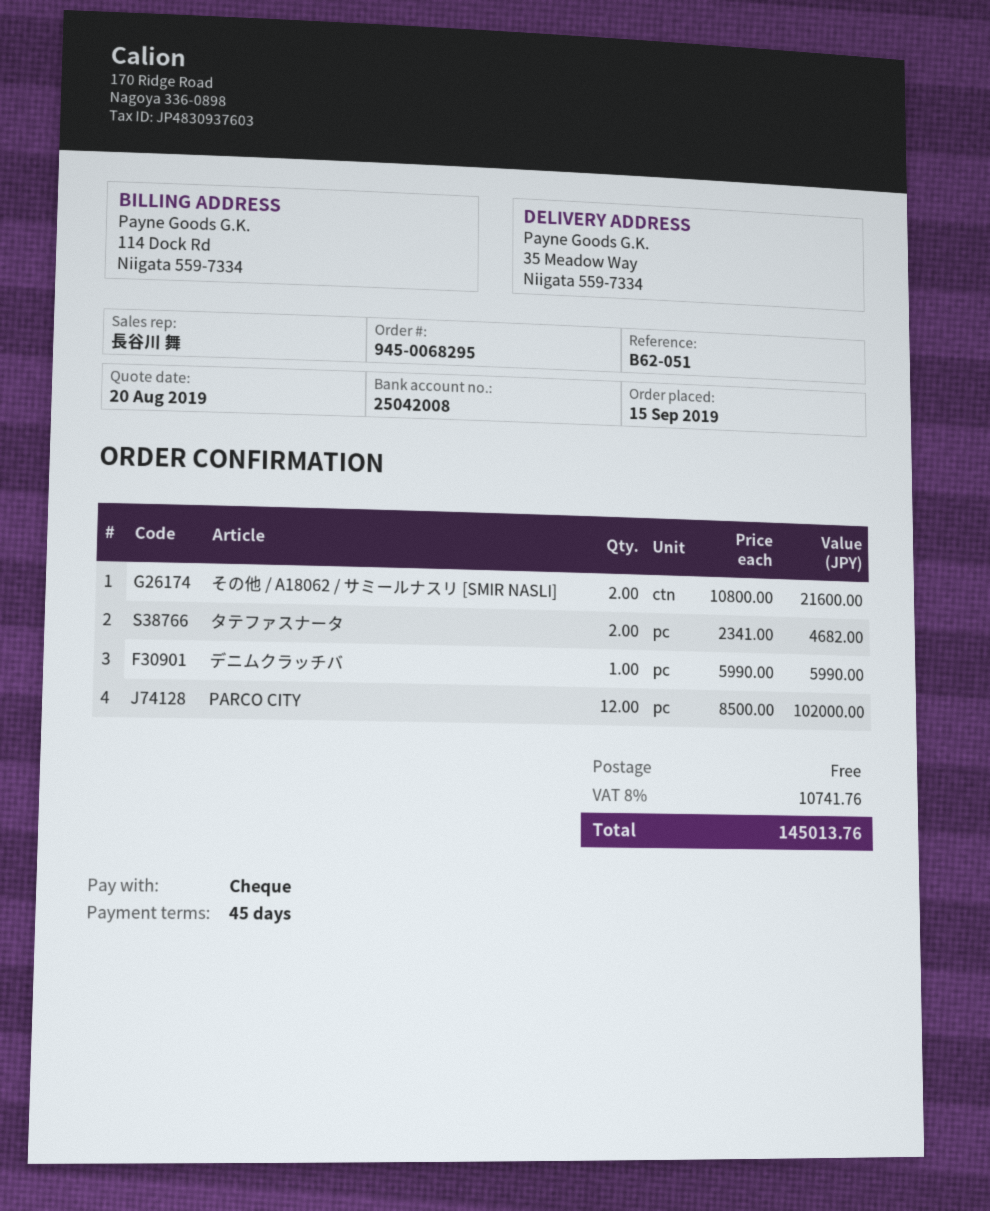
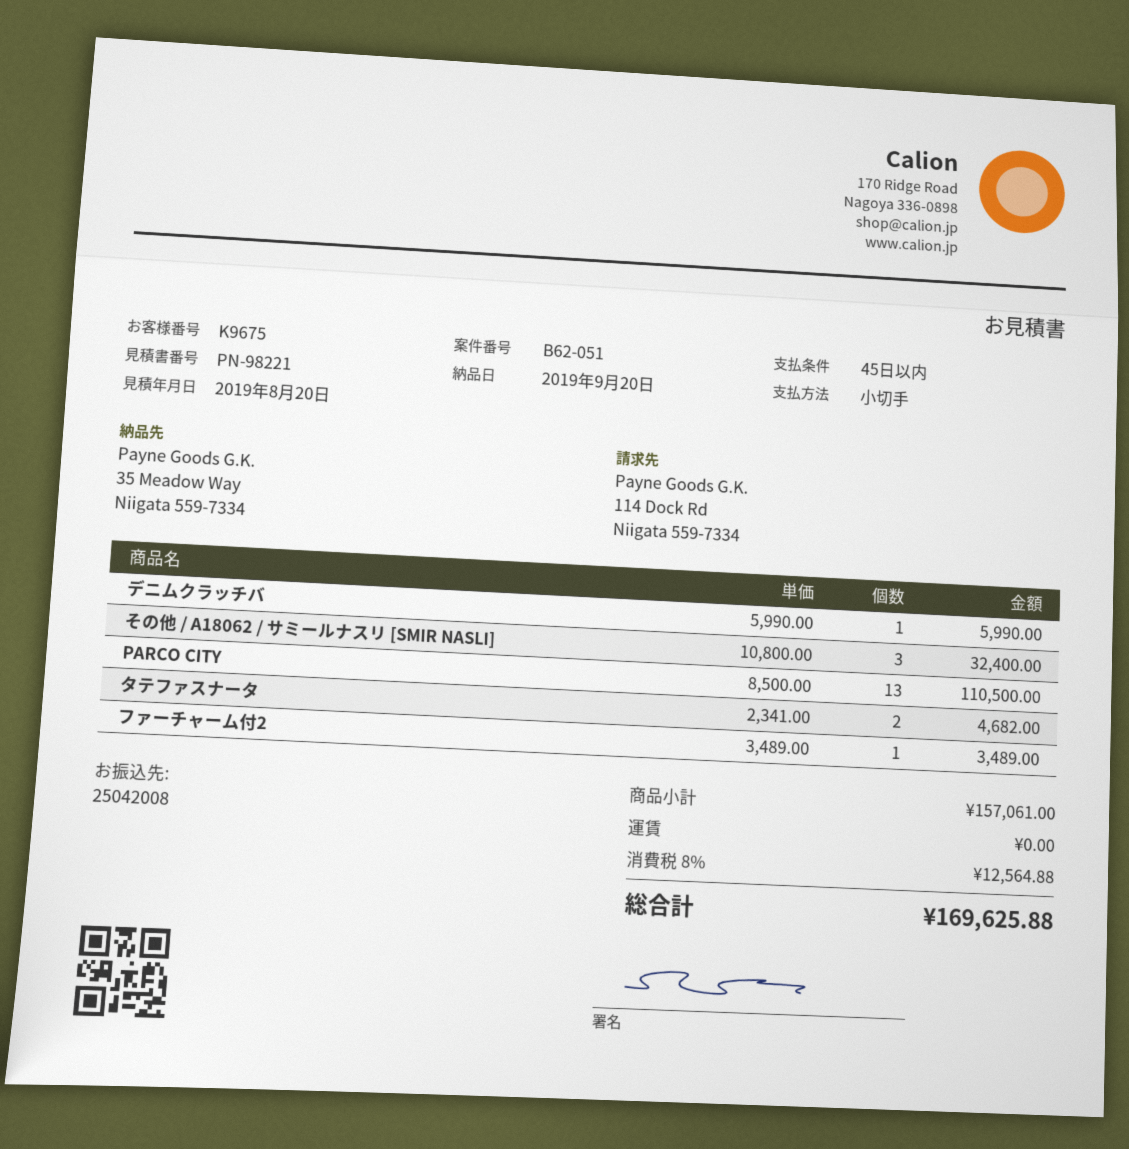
その他 / A18062 / サミールナスリ [SMIR NASLI]: 2 x 10800.00 = 21600.00 -> 3 x 10800.00 = 32400.00
PARCO CITY: 12 x 8500.00 = 102000.00 -> 13 x 8500.00 = 110500.00
ファーチャーム付2: none -> 1 x 3489.00 = 3489.00
tax: 8% = 10741.76 -> 8% = 12564.88
total: 145013.76 -> 169625.88

